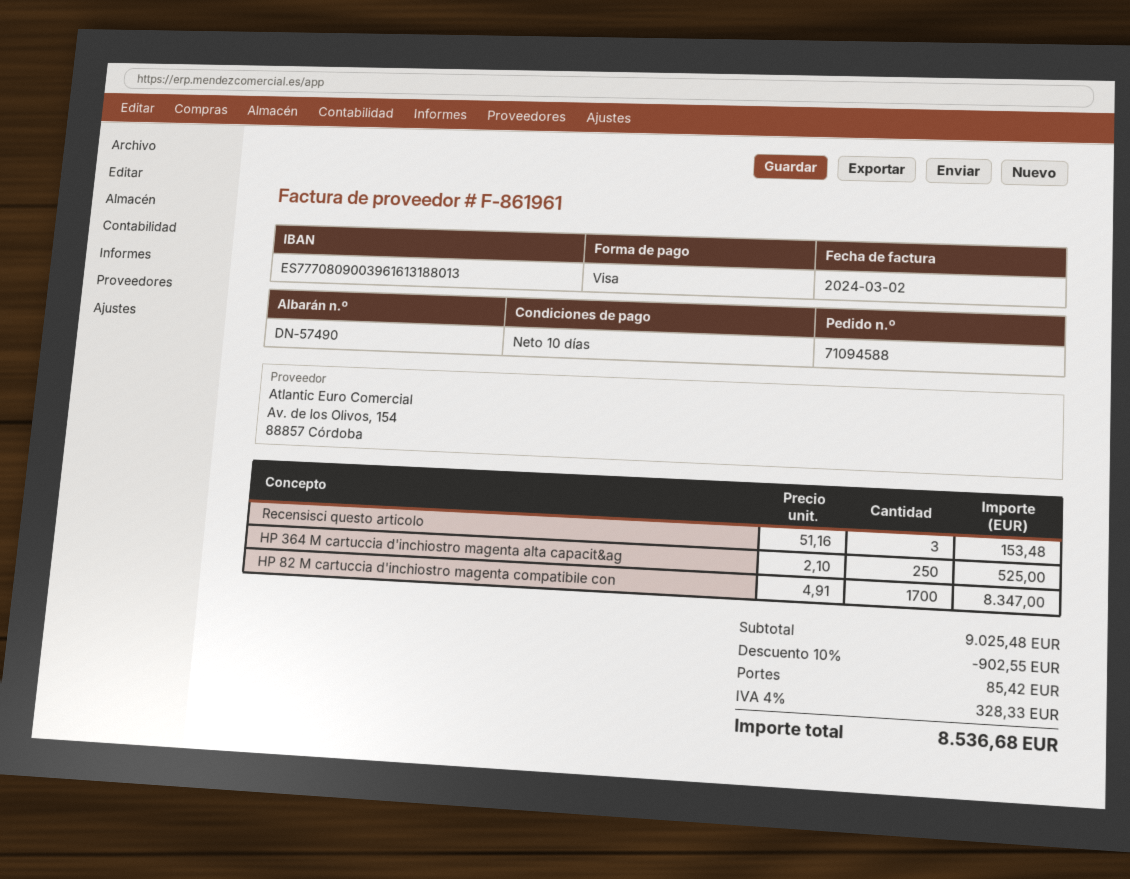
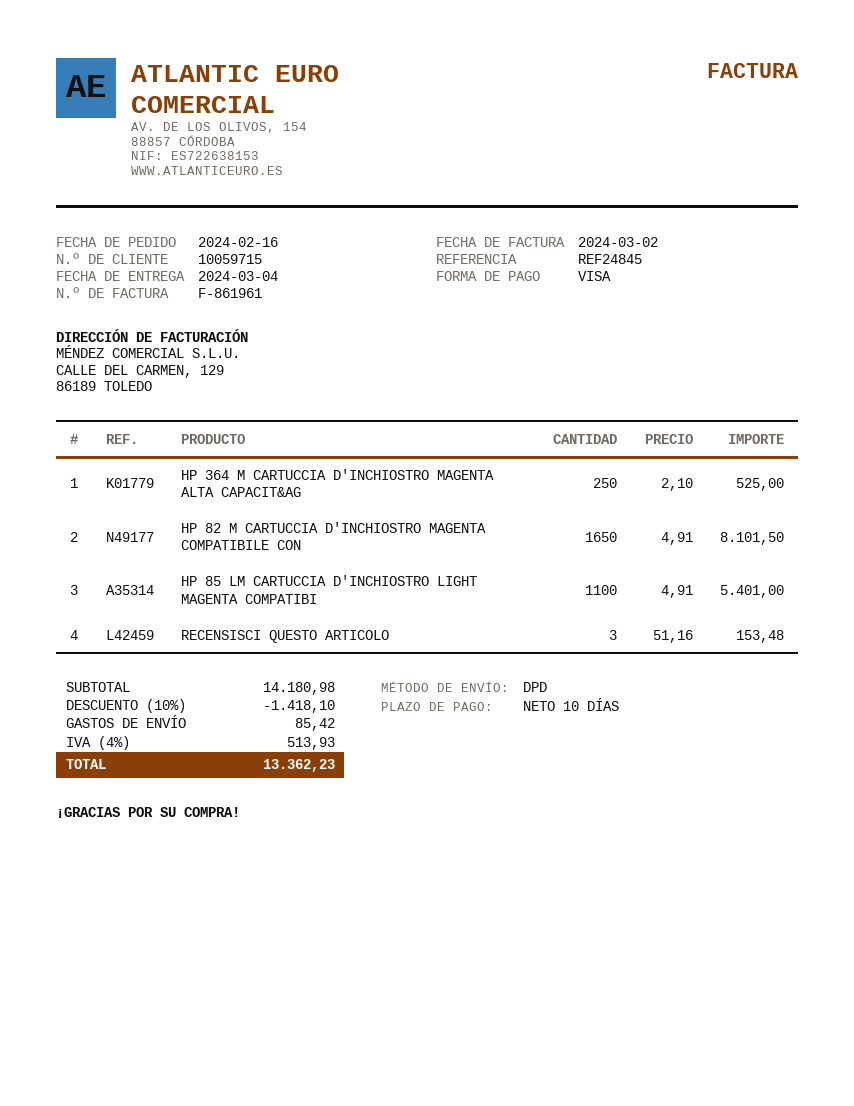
HP 82 M cartuccia d'inchiostro magenta compatibile con: 1700 x 4.91 = 8347.00 -> 1650 x 4.91 = 8101.50
HP 85 LM CARTUCCIA D'INCHIOSTRO LIGHT MAGENTA COMPATIBI: none -> 1100 x 4.91 = 5401.00
subtotal: 9025.48 -> 14180.98
discount: 10% = 902.55 -> 10% = 1418.10
tax: 4% = 328.33 -> 4% = 513.93
total: 8536.68 -> 13362.23

